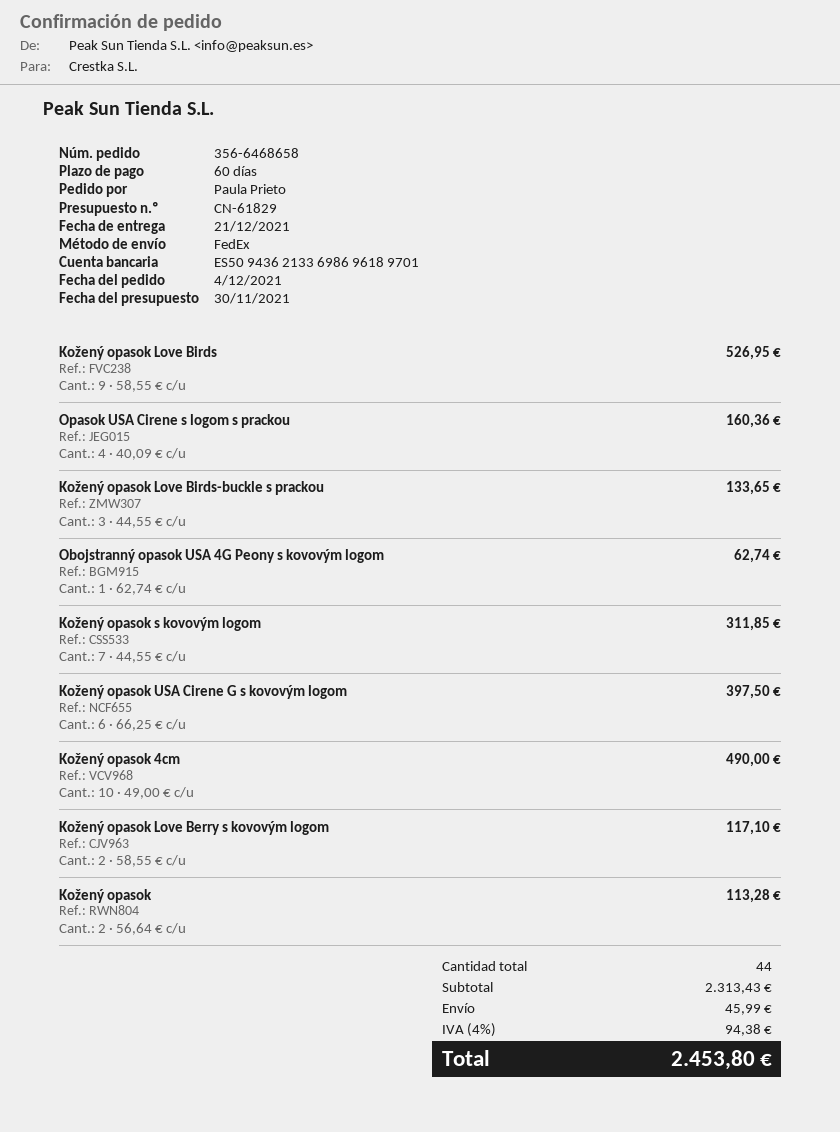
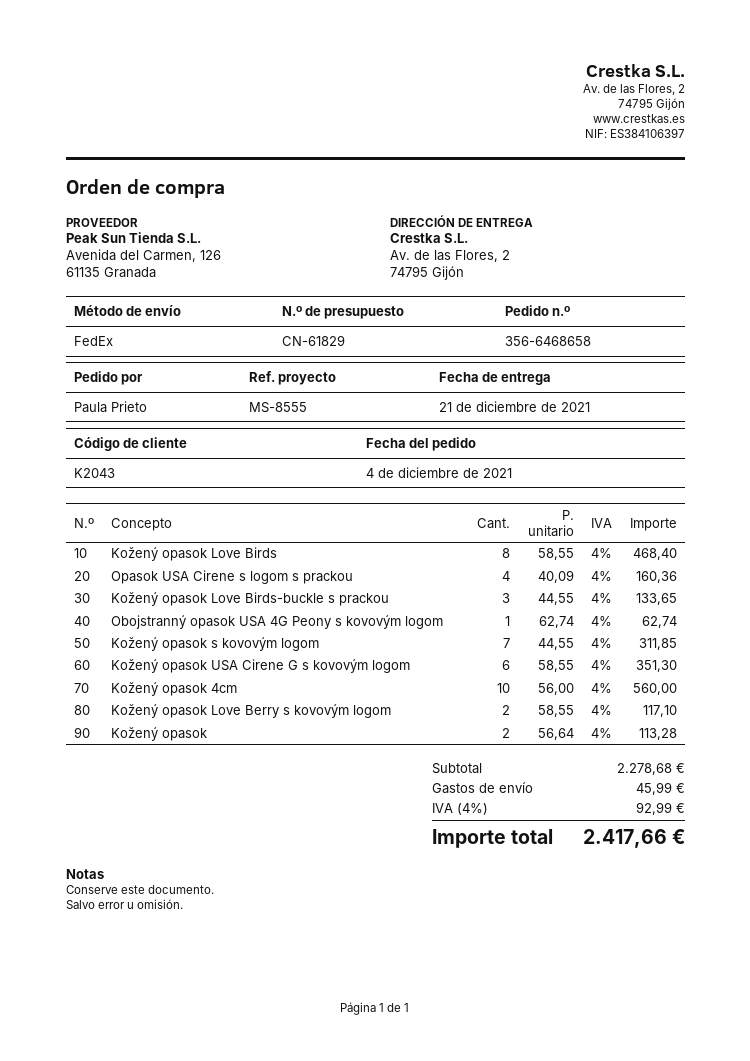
Kožený opasok Love Birds: 9 x 58.55 = 526.95 -> 8 x 58.55 = 468.40
Kožený opasok USA Cirene G s kovovým logom: 6 x 66.25 = 397.50 -> 6 x 58.55 = 351.30
Kožený opasok 4cm: 10 x 49.00 = 490.00 -> 10 x 56.00 = 560.00
subtotal: 2313.43 -> 2278.68
tax: 4% = 94.38 -> 4% = 92.99
total: 2453.80 -> 2417.66

